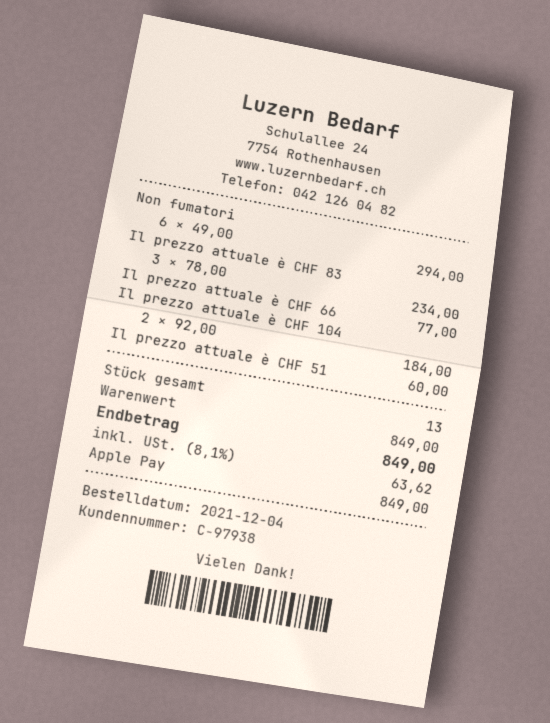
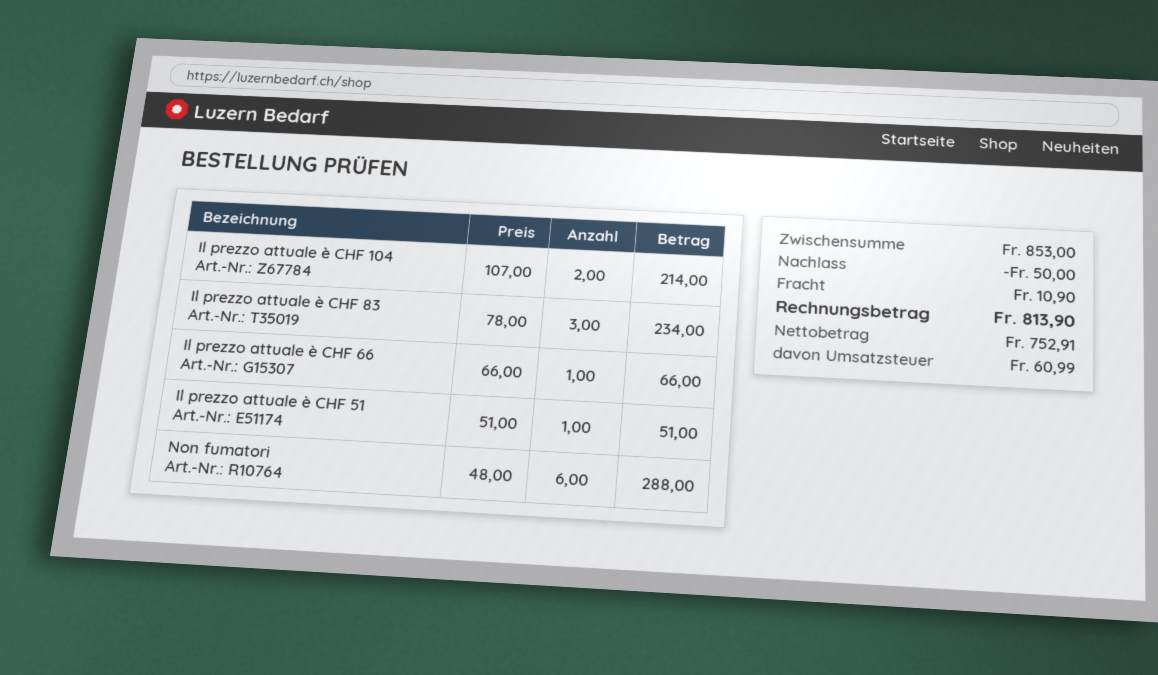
Non fumatori: 6 x 49.00 = 294.00 -> 6 x 48.00 = 288.00
Il prezzo attuale è CHF 66: 1 x 77.00 = 77.00 -> 1 x 66.00 = 66.00
Il prezzo attuale è CHF 104: 2 x 92.00 = 184.00 -> 2 x 107.00 = 214.00
Il prezzo attuale è CHF 51: 1 x 60.00 = 60.00 -> 1 x 51.00 = 51.00
subtotal: 849.00 -> 853.00
discount: none -> 50.00
shipping: none -> 10.90
tax: 63.62 -> 60.99
total: 849.00 -> 813.90

